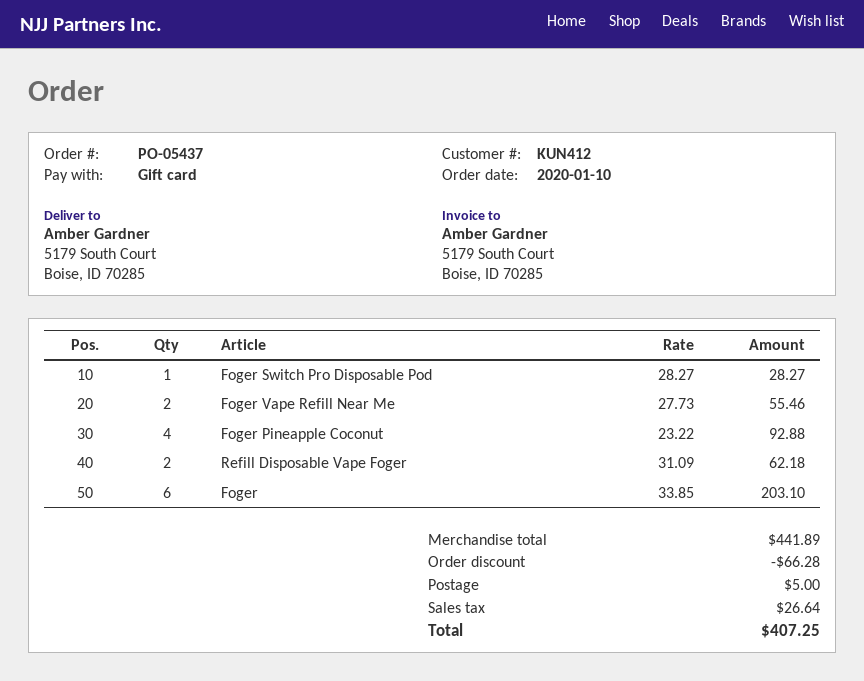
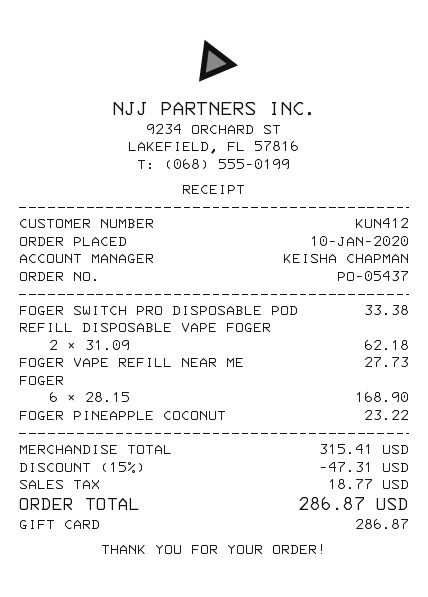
Foger Switch Pro Disposable Pod: 1 x 28.27 = 28.27 -> 1 x 33.38 = 33.38
Foger Vape Refill Near Me: 2 x 27.73 = 55.46 -> 1 x 27.73 = 27.73
Foger Pineapple Coconut: 4 x 23.22 = 92.88 -> 1 x 23.22 = 23.22
Foger: 6 x 33.85 = 203.10 -> 6 x 28.15 = 168.90
subtotal: 441.89 -> 315.41
discount: 66.28 -> 47.31
shipping: 5.00 -> none
tax: 26.64 -> 18.77
total: 407.25 -> 286.87

